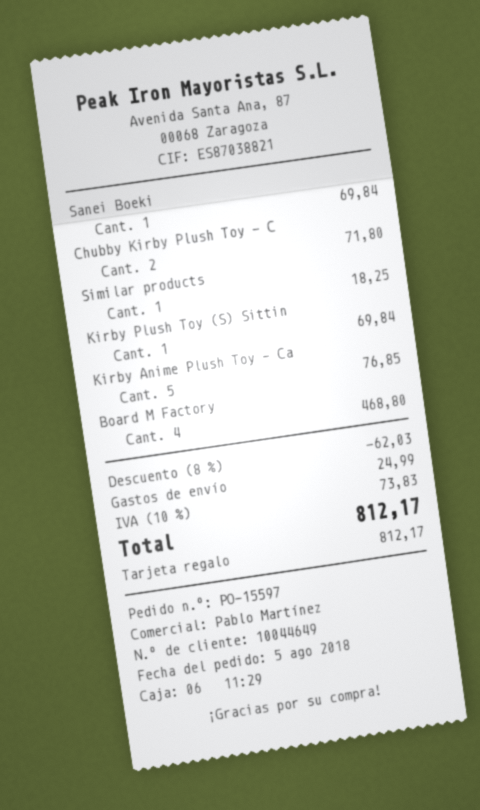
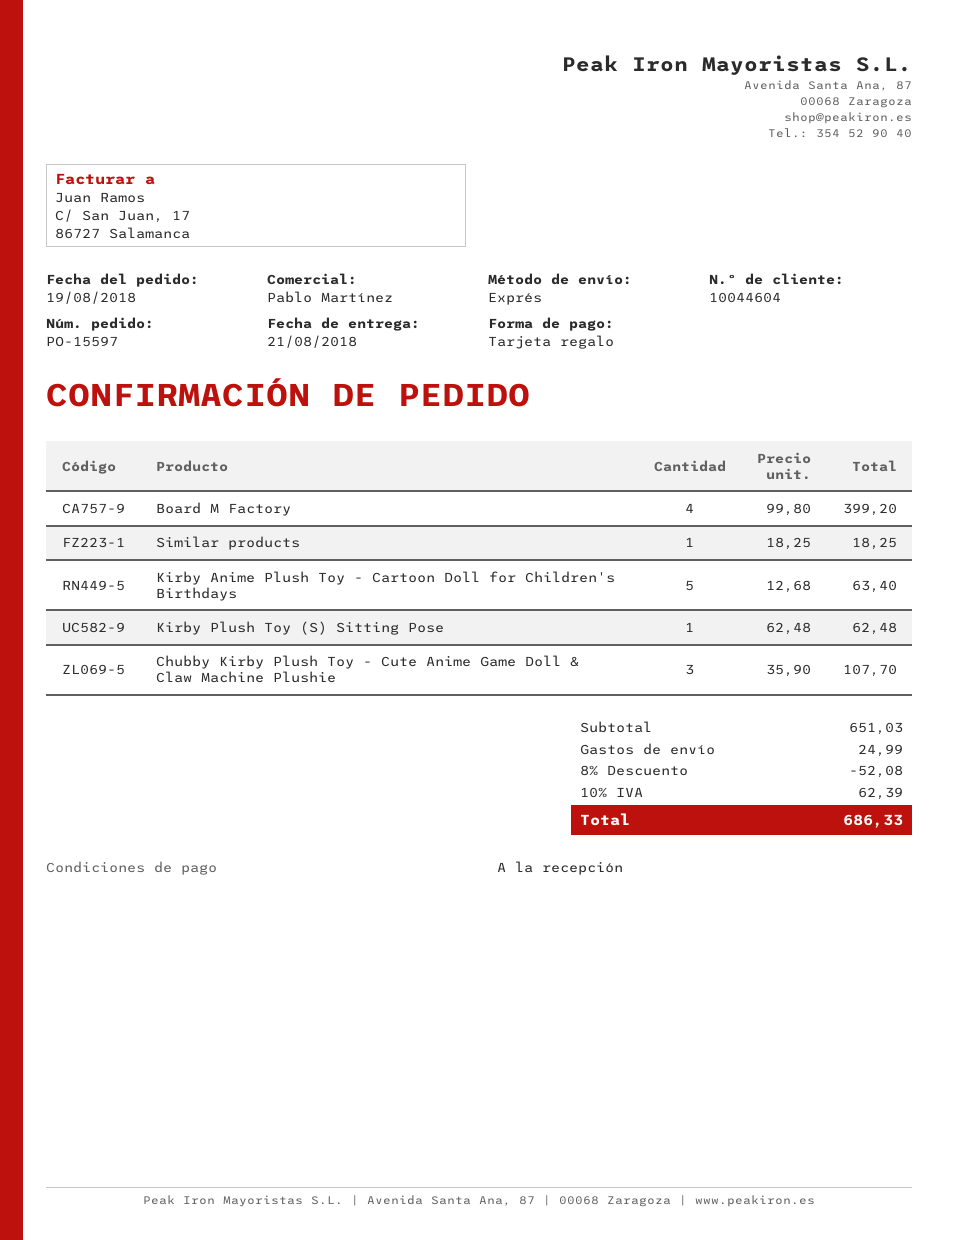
order date: 2018-08-05 -> 2018-08-19
customer number: 10044649 -> 10044604
Sanei Boeki: 1 for 69.84 -> none
Chubby Kirby Plush Toy - C: 2 for 71.80 -> 3 for 107.70
Kirby Plush Toy (S) Sittin: 1 for 69.84 -> 1 for 62.48
Kirby Anime Plush Toy - Ca: 5 for 76.85 -> 5 for 63.40
Board M Factory: 4 for 468.80 -> 4 for 399.20
discount: 8% = 62.03 -> 8% = 52.08
tax: 10% = 73.83 -> 10% = 62.39
total: 812.17 -> 686.33

